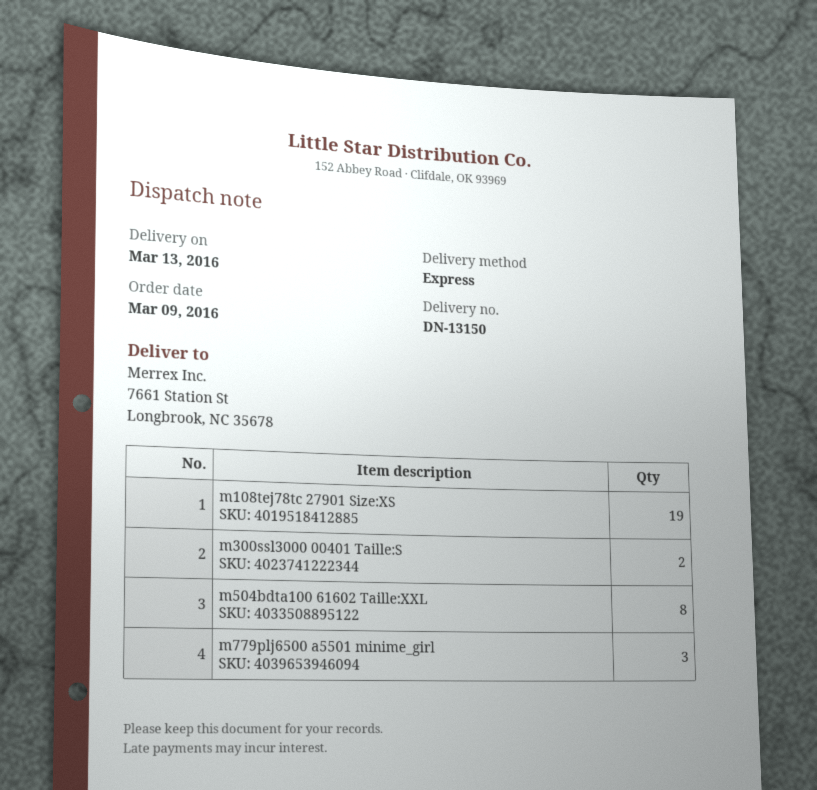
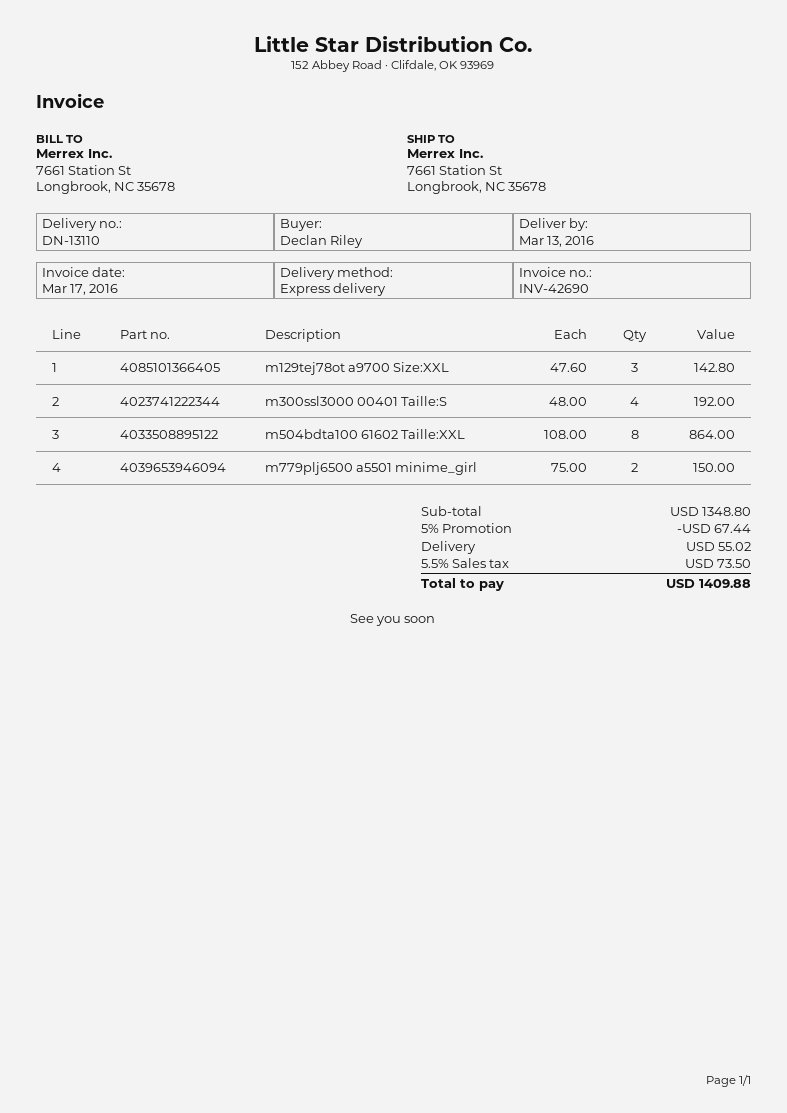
delivery note number: DN-13150 -> DN-13110
m108tej78tc 27901 Size:XS: 19 -> none
m300ssl3000 00401 Taille:S: 2 -> 4
m779plj6500 a5501 minime_girl: 3 -> 2
m129tej78ot a9700 Size:XXL: none -> 3

